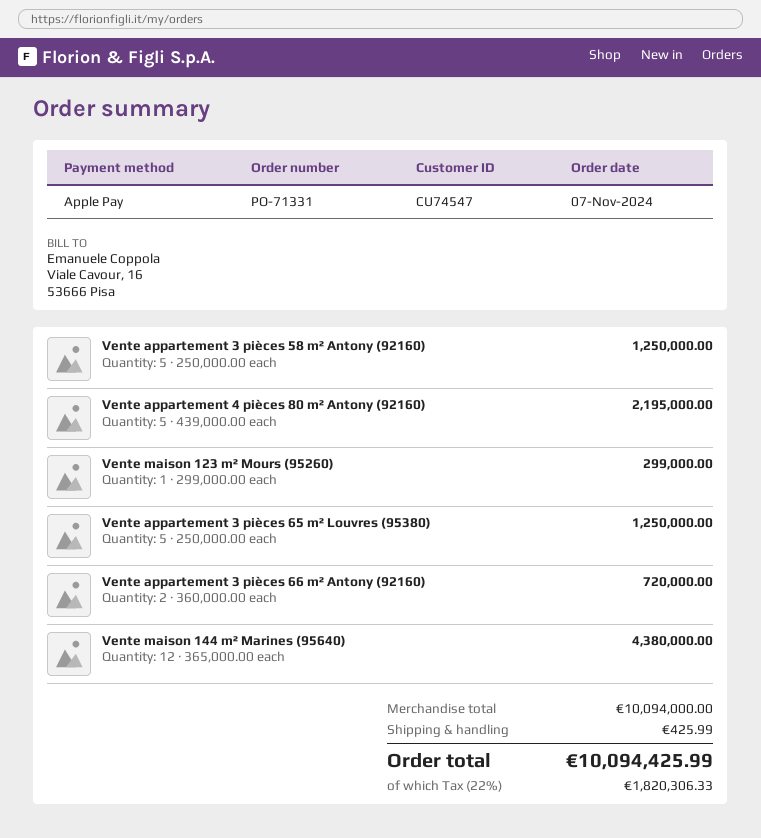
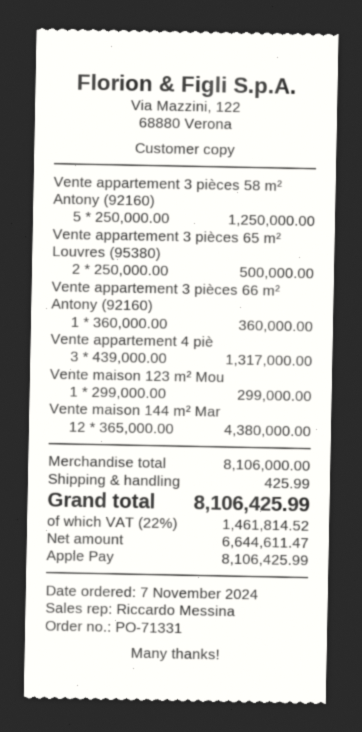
Vente appartement 4 pièces 80 m² Antony (92160): 5 x 439000.00 = 2195000.00 -> 3 x 439000.00 = 1317000.00
Vente appartement 3 pièces 65 m² Louvres (95380): 5 x 250000.00 = 1250000.00 -> 2 x 250000.00 = 500000.00
Vente appartement 3 pièces 66 m² Antony (92160): 2 x 360000.00 = 720000.00 -> 1 x 360000.00 = 360000.00
subtotal: 10094000.00 -> 8106000.00
tax: 22% = 1820306.33 -> 22% = 1461814.52
total: 10094425.99 -> 8106425.99

